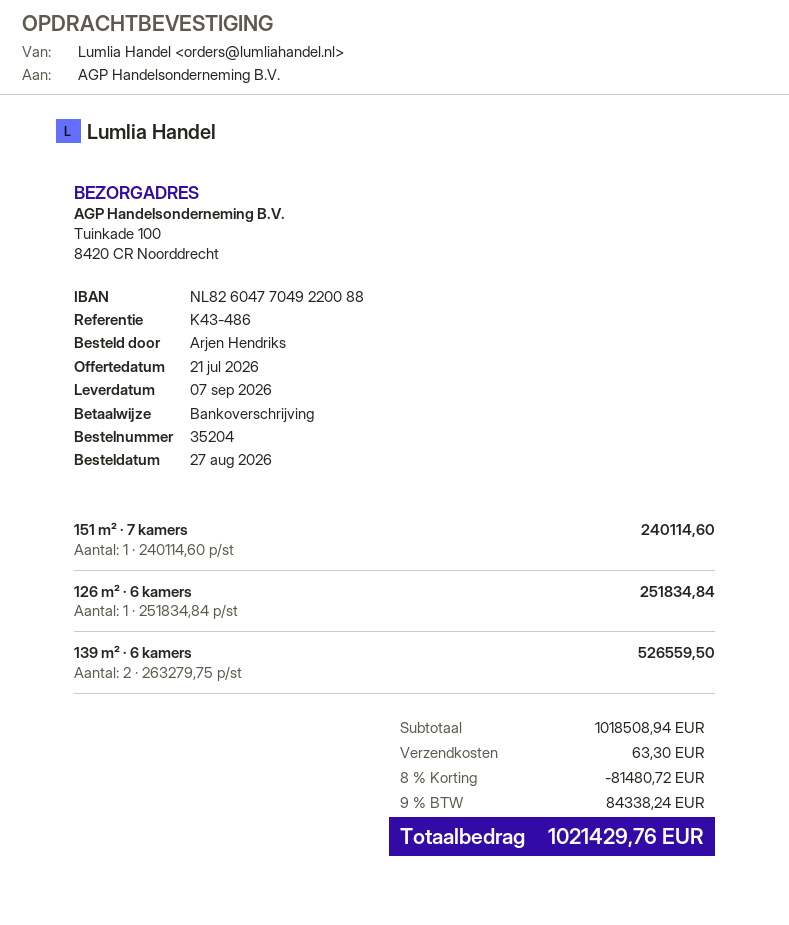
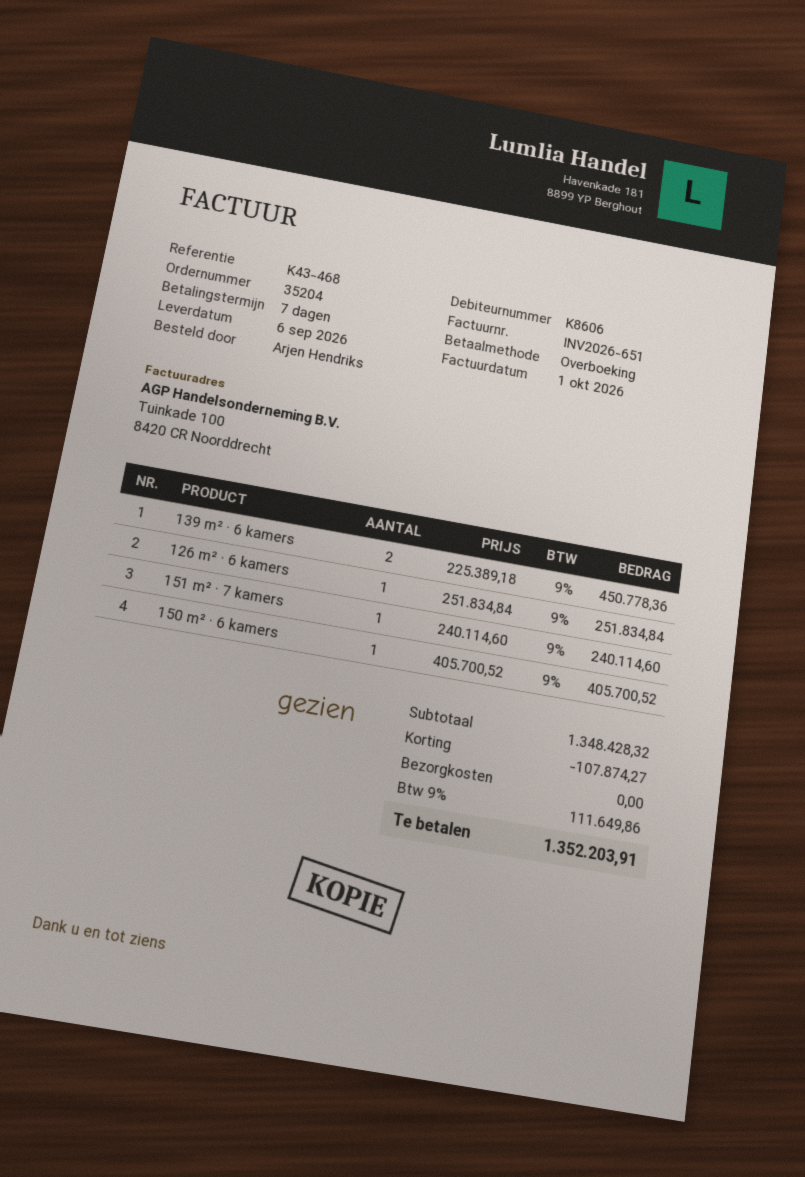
delivery date: 2026-09-07 -> 2026-09-06
reference: K43-486 -> K43-468
139 m² · 6 kamers: 2 x 263279.75 = 526559.50 -> 2 x 225389.18 = 450778.36
150 m² · 6 kamers: none -> 1 x 405700.52 = 405700.52
subtotal: 1018508.94 -> 1348428.32
discount: 81480.72 -> 107874.27
shipping: 63.30 -> 0.00
tax: 9% = 84338.24 -> 9% = 111649.86
total: 1021429.76 -> 1352203.91

